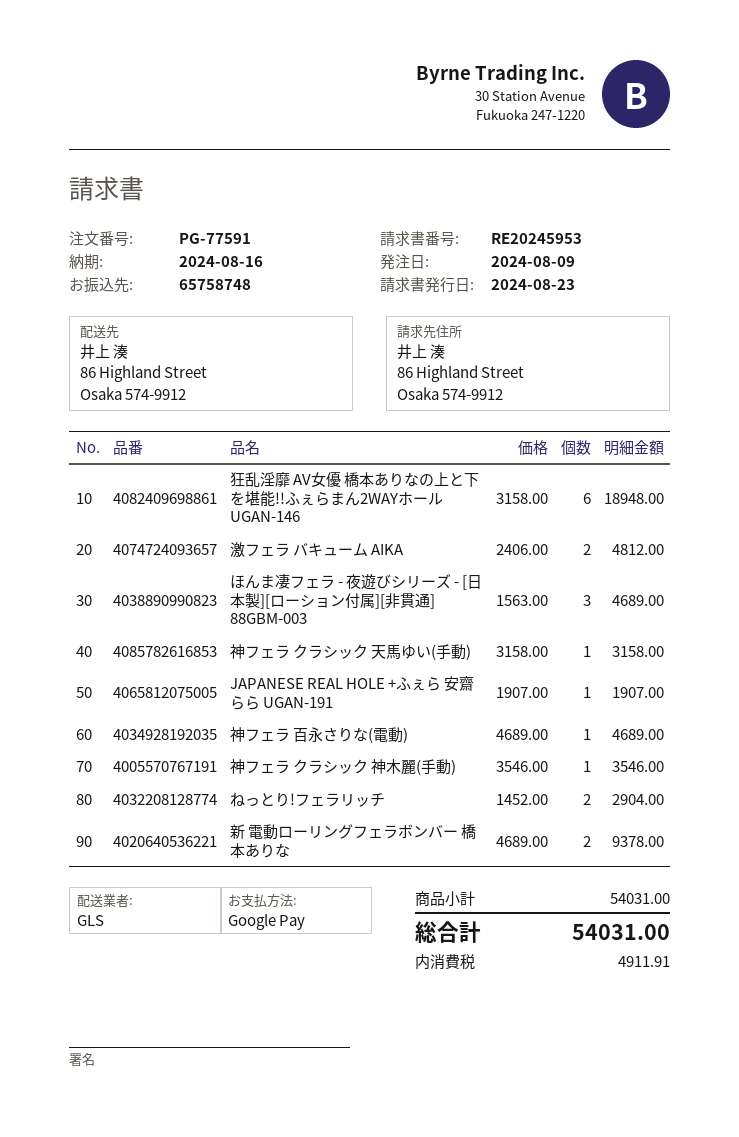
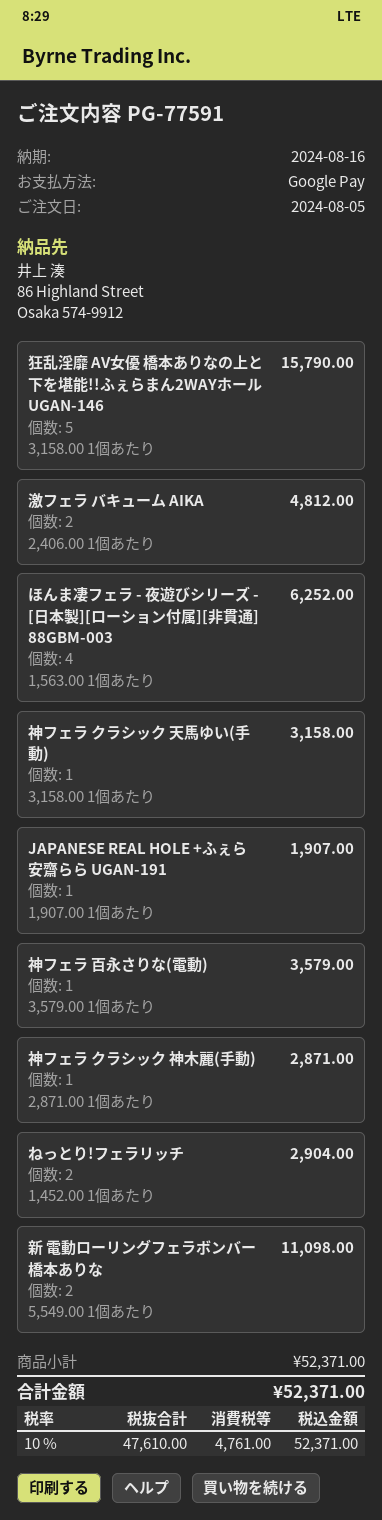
order date: 2024-08-09 -> 2024-08-05
狂乱淫靡 AV女優 橋本ありなの上と下を堪能!!ふぇらまん2WAYホール UGAN-146: 6 x 3158.00 = 18948.00 -> 5 x 3158.00 = 15790.00
ほんま凄フェラ - 夜遊びシリーズ - [日本製][ローション付属][非貫通] 88GBM-003: 3 x 1563.00 = 4689.00 -> 4 x 1563.00 = 6252.00
神フェラ 百永さりな(電動): 1 x 4689.00 = 4689.00 -> 1 x 3579.00 = 3579.00
神フェラ クラシック 神木麗(手動): 1 x 3546.00 = 3546.00 -> 1 x 2871.00 = 2871.00
新 電動ローリングフェラボンバー 橋本ありな: 2 x 4689.00 = 9378.00 -> 2 x 5549.00 = 11098.00
subtotal: 54031.00 -> 52371.00
tax: 4911.91 -> 4761.00
total: 54031.00 -> 52371.00

